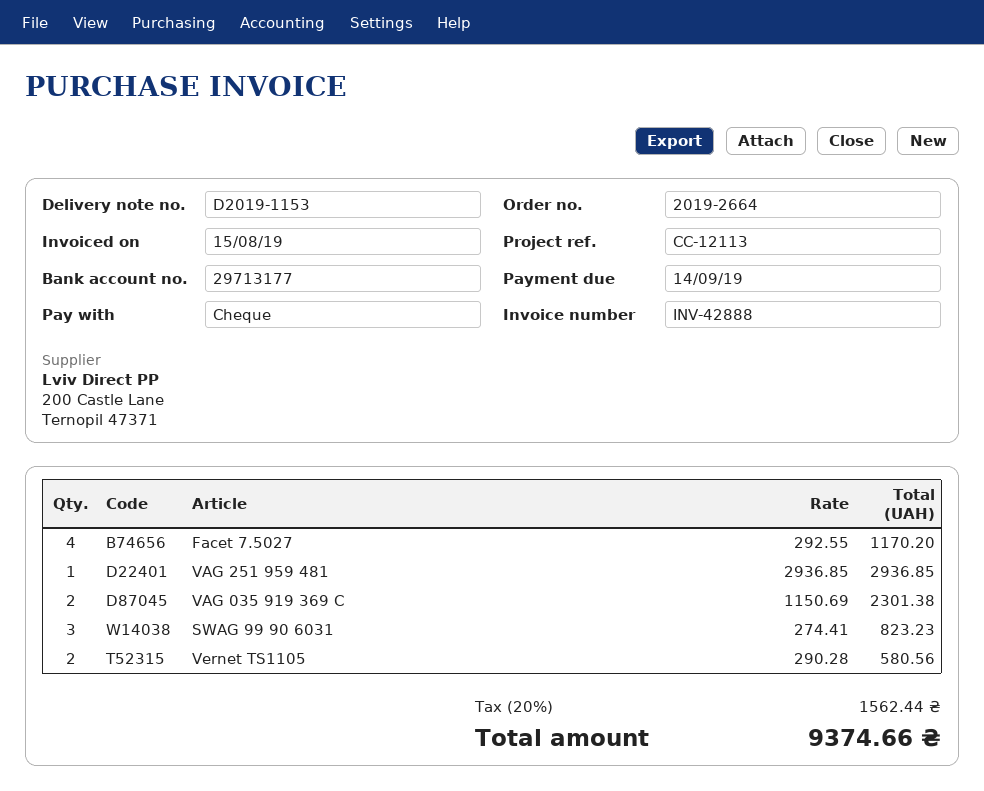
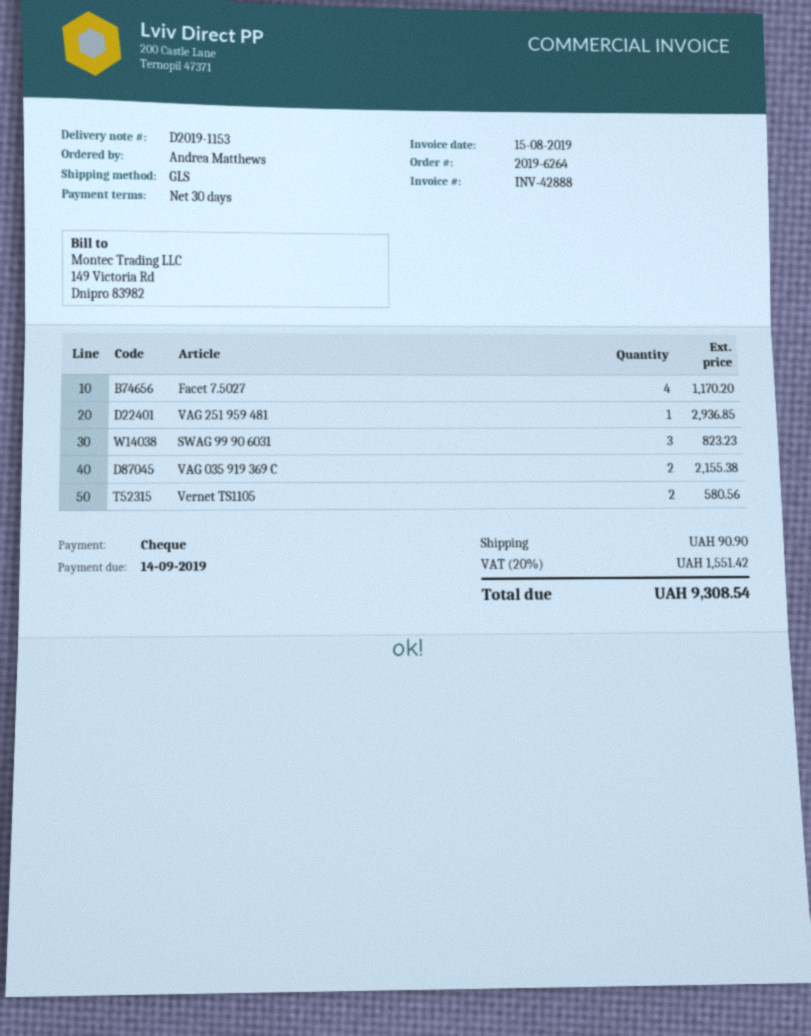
order number: 2019-2664 -> 2019-6264
VAG 035 919 369 C: 2 for 2301.38 -> 2 for 2155.38
shipping: none -> 90.90
tax: 20% = 1562.44 -> 20% = 1551.42
total: 9374.66 -> 9308.54

